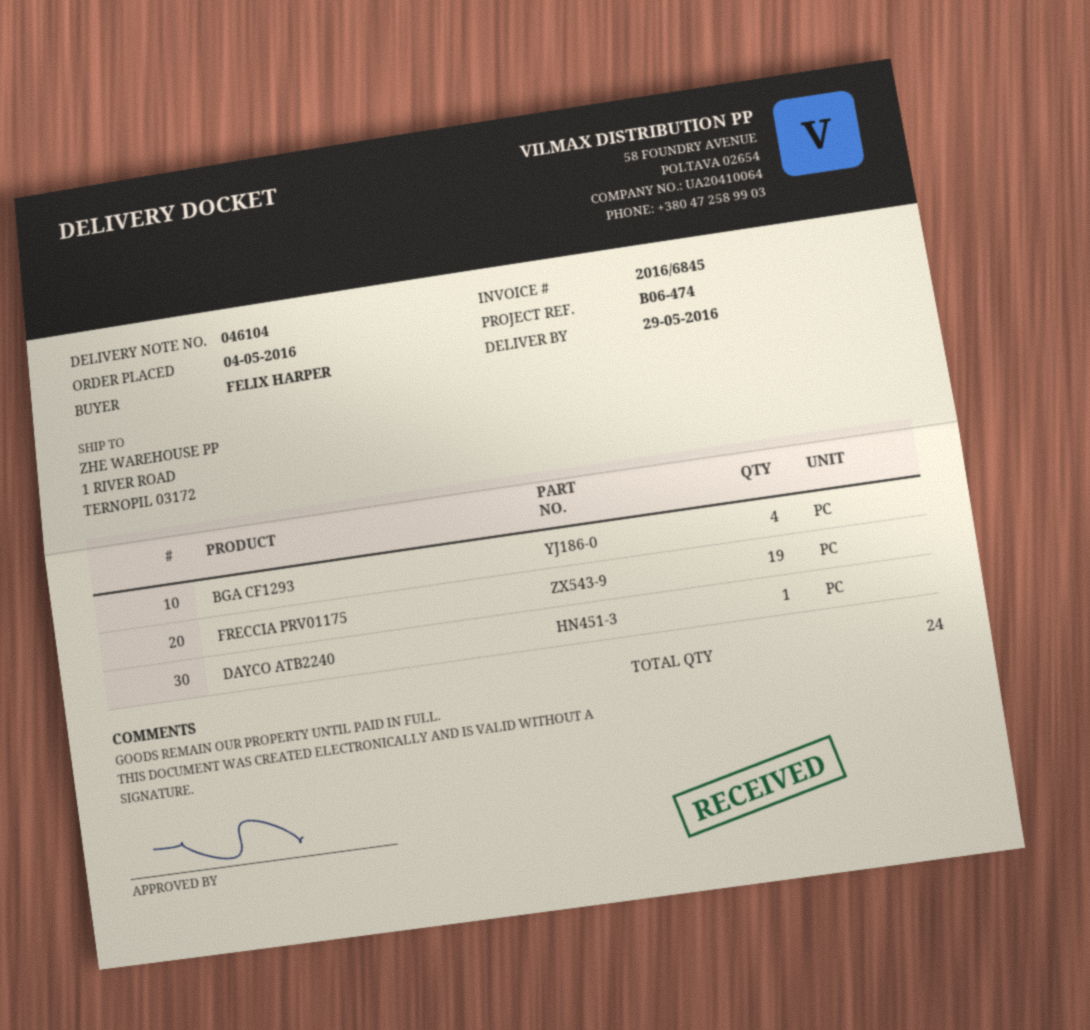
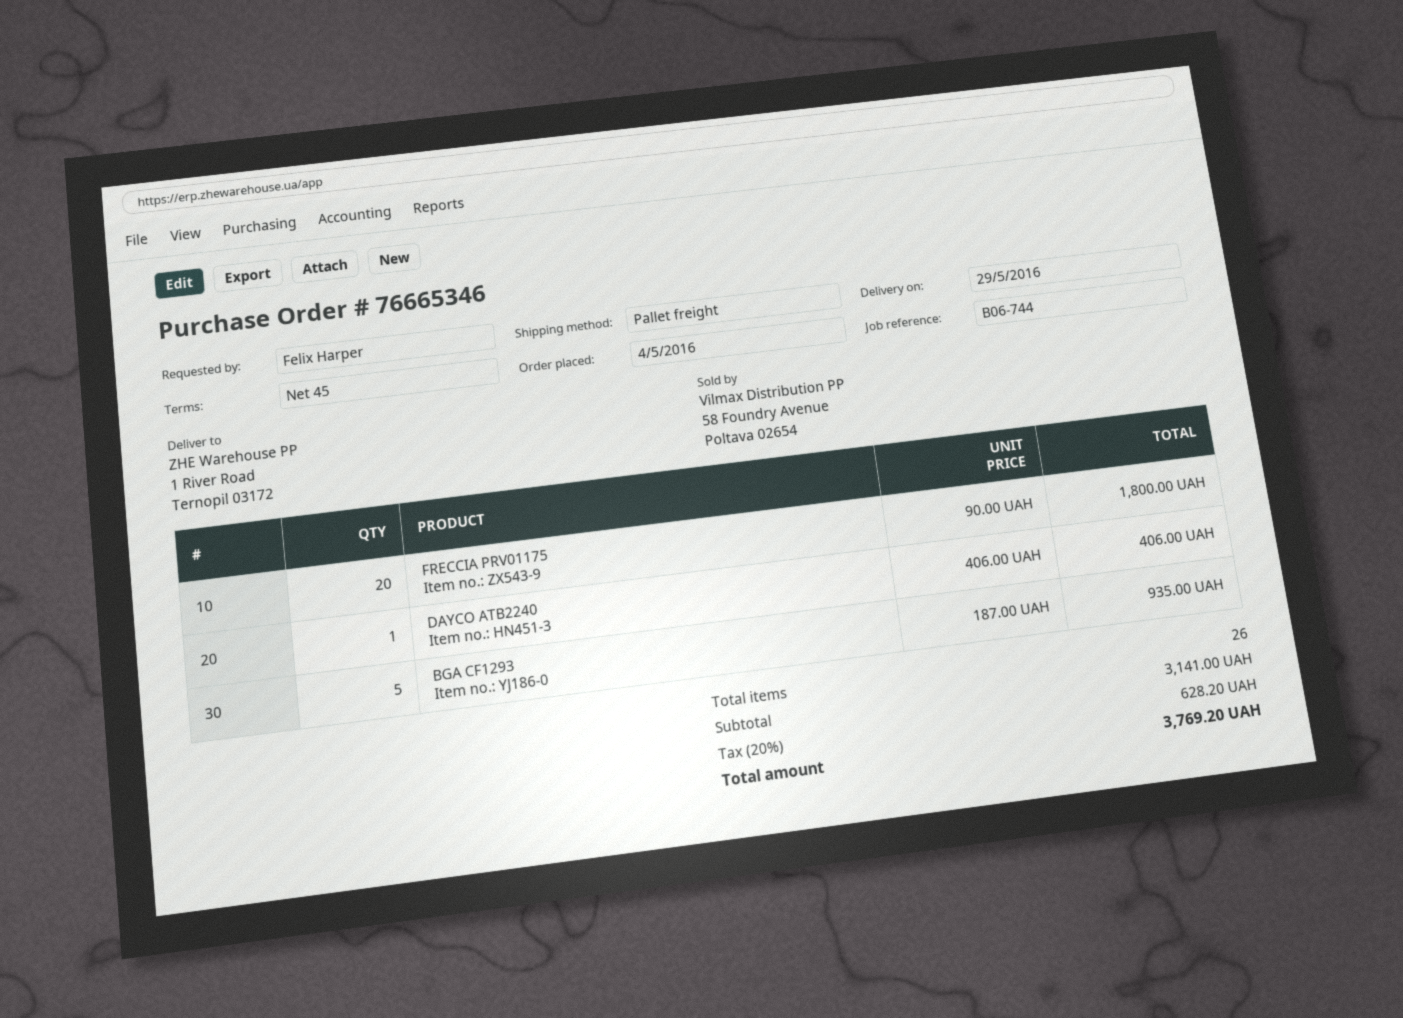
reference: B06-474 -> B06-744
BGA CF1293: 4 -> 5
FRECCIA PRV01175: 19 -> 20
total quantity: 24 -> 26

